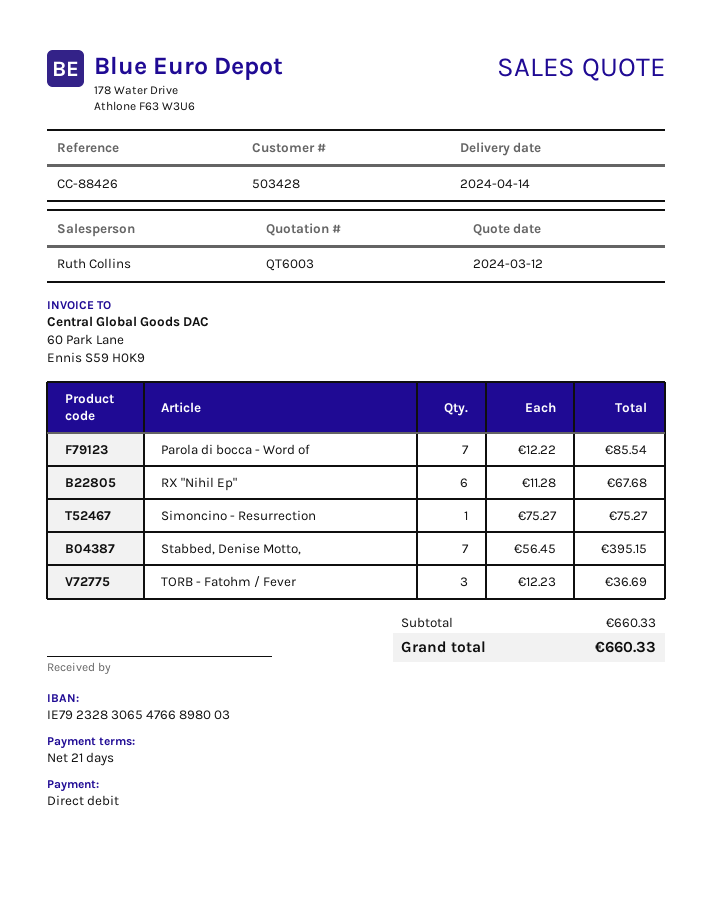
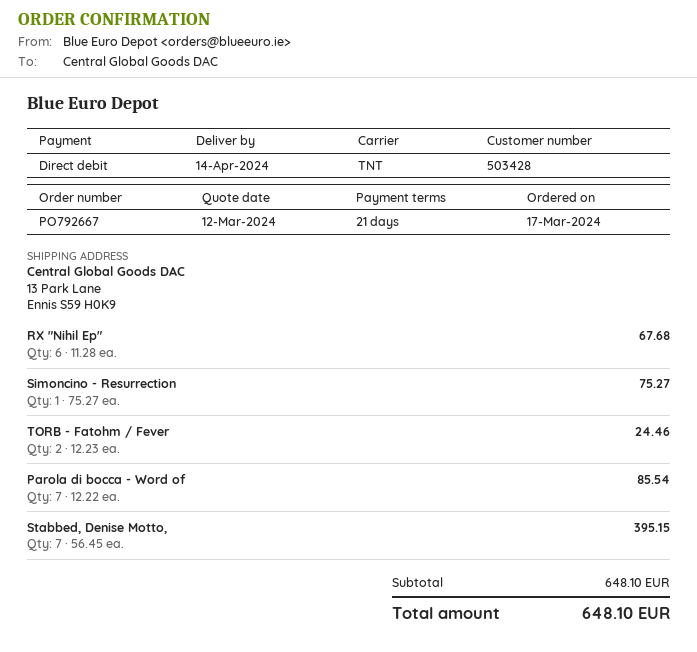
TORB - Fatohm / Fever: 3 x 12.23 = 36.69 -> 2 x 12.23 = 24.46
subtotal: 660.33 -> 648.10
total: 660.33 -> 648.10

